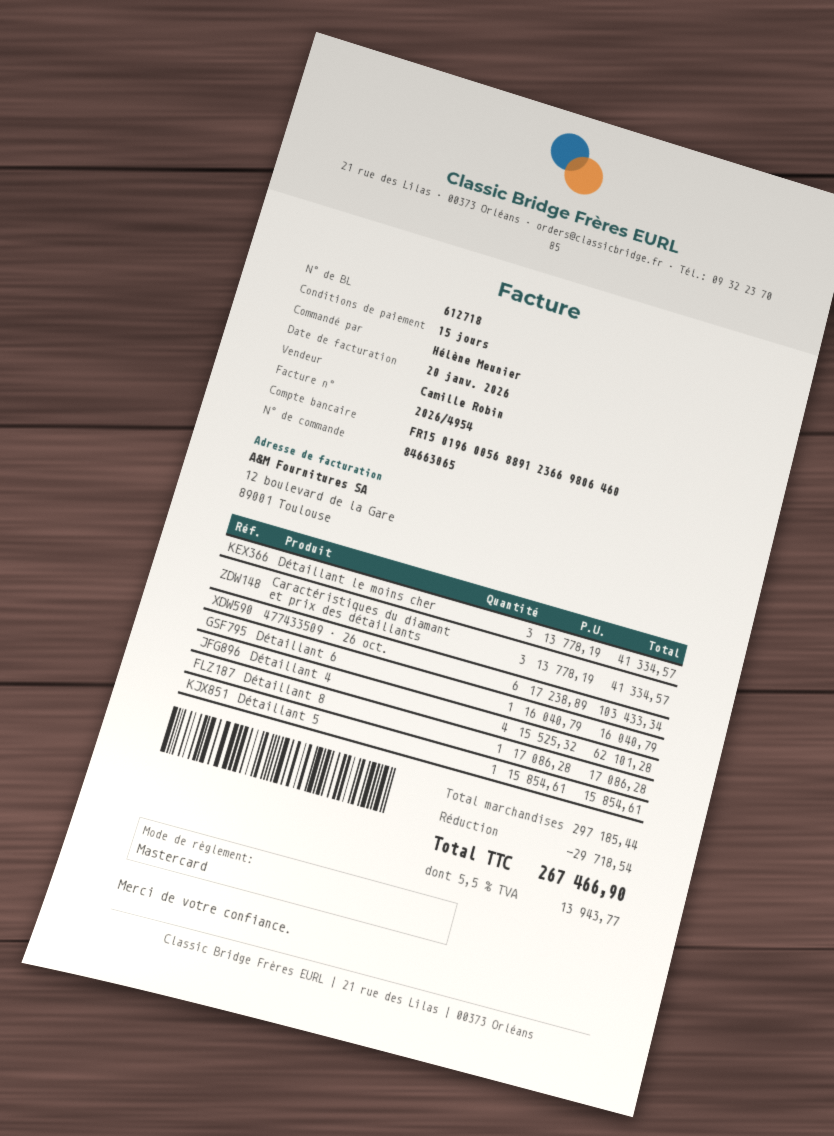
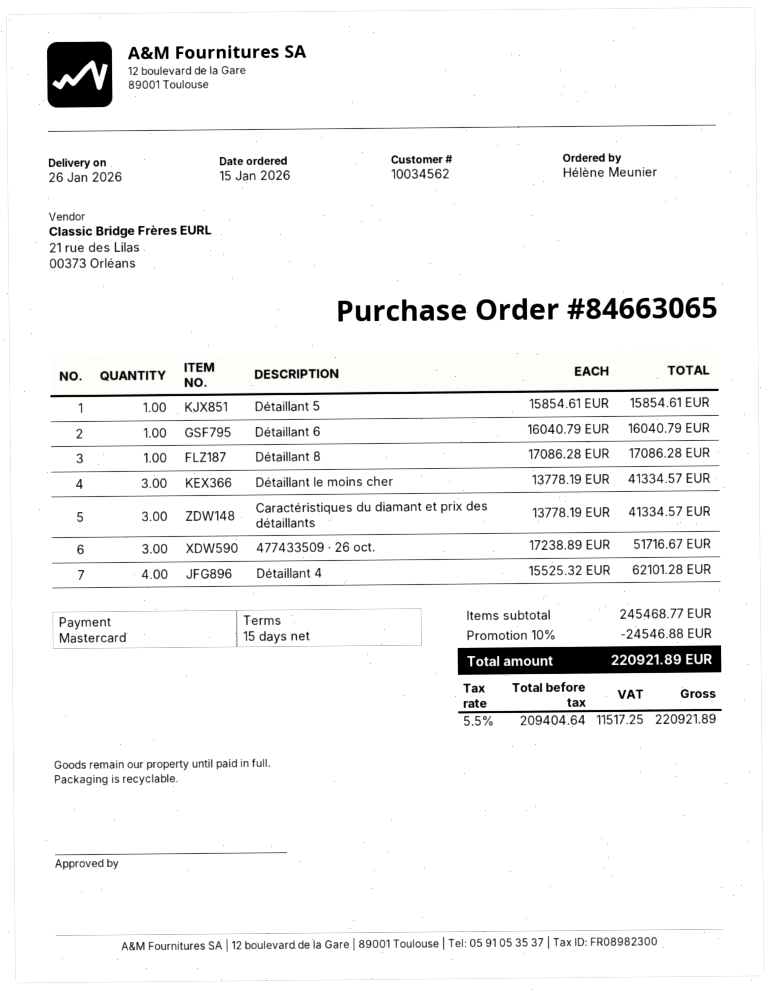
477433509 · 26 oct.: 6 x 17238.89 = 103433.34 -> 3 x 17238.89 = 51716.67
subtotal: 297185.44 -> 245468.77
discount: 29718.54 -> 24546.88
tax: 5.5% = 13943.77 -> 5.5% = 11517.25
total: 267466.90 -> 220921.89

